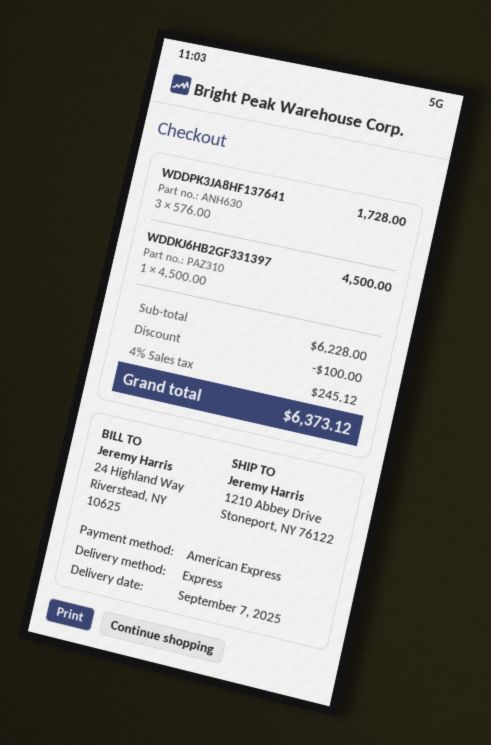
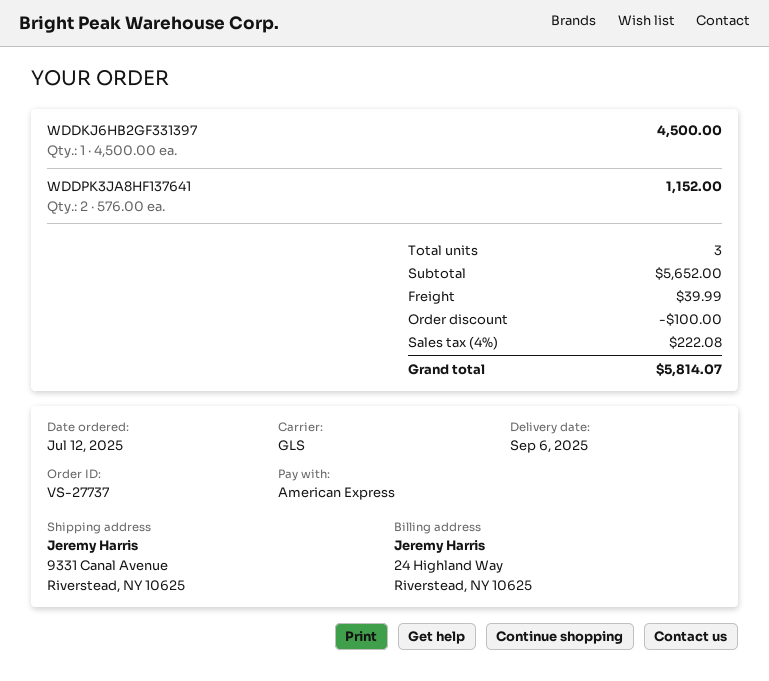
delivery date: 2025-09-07 -> 2025-09-06
shipping method: express -> GLS
ship to: 1210 Abbey Drive, Stoneport, NY 76122 -> 9331 Canal Avenue, Riverstead, NY 10625
WDDPK3JA8HF137641: 3 x 576.00 = 1728.00 -> 2 x 576.00 = 1152.00
subtotal: 6228.00 -> 5652.00
shipping: none -> 39.99
tax: 4% = 245.12 -> 4% = 222.08
total: 6373.12 -> 5814.07

